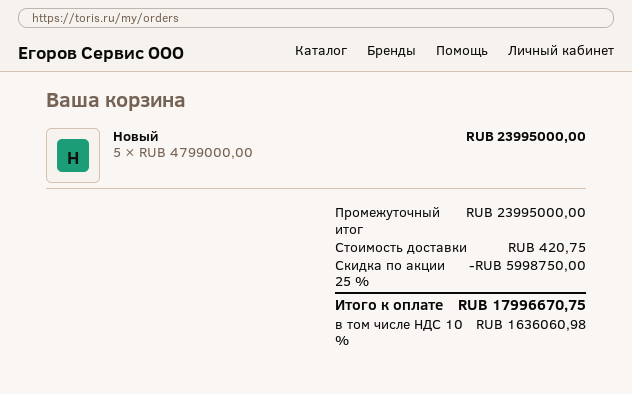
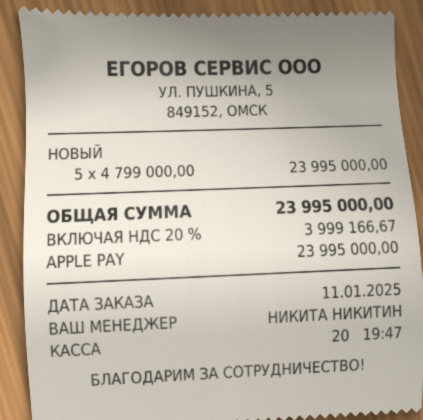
discount: 25% = 5998750.00 -> none
shipping: 420.75 -> none
tax: 10% = 1636060.98 -> 20% = 3999166.67
total: 17996670.75 -> 23995000.00

